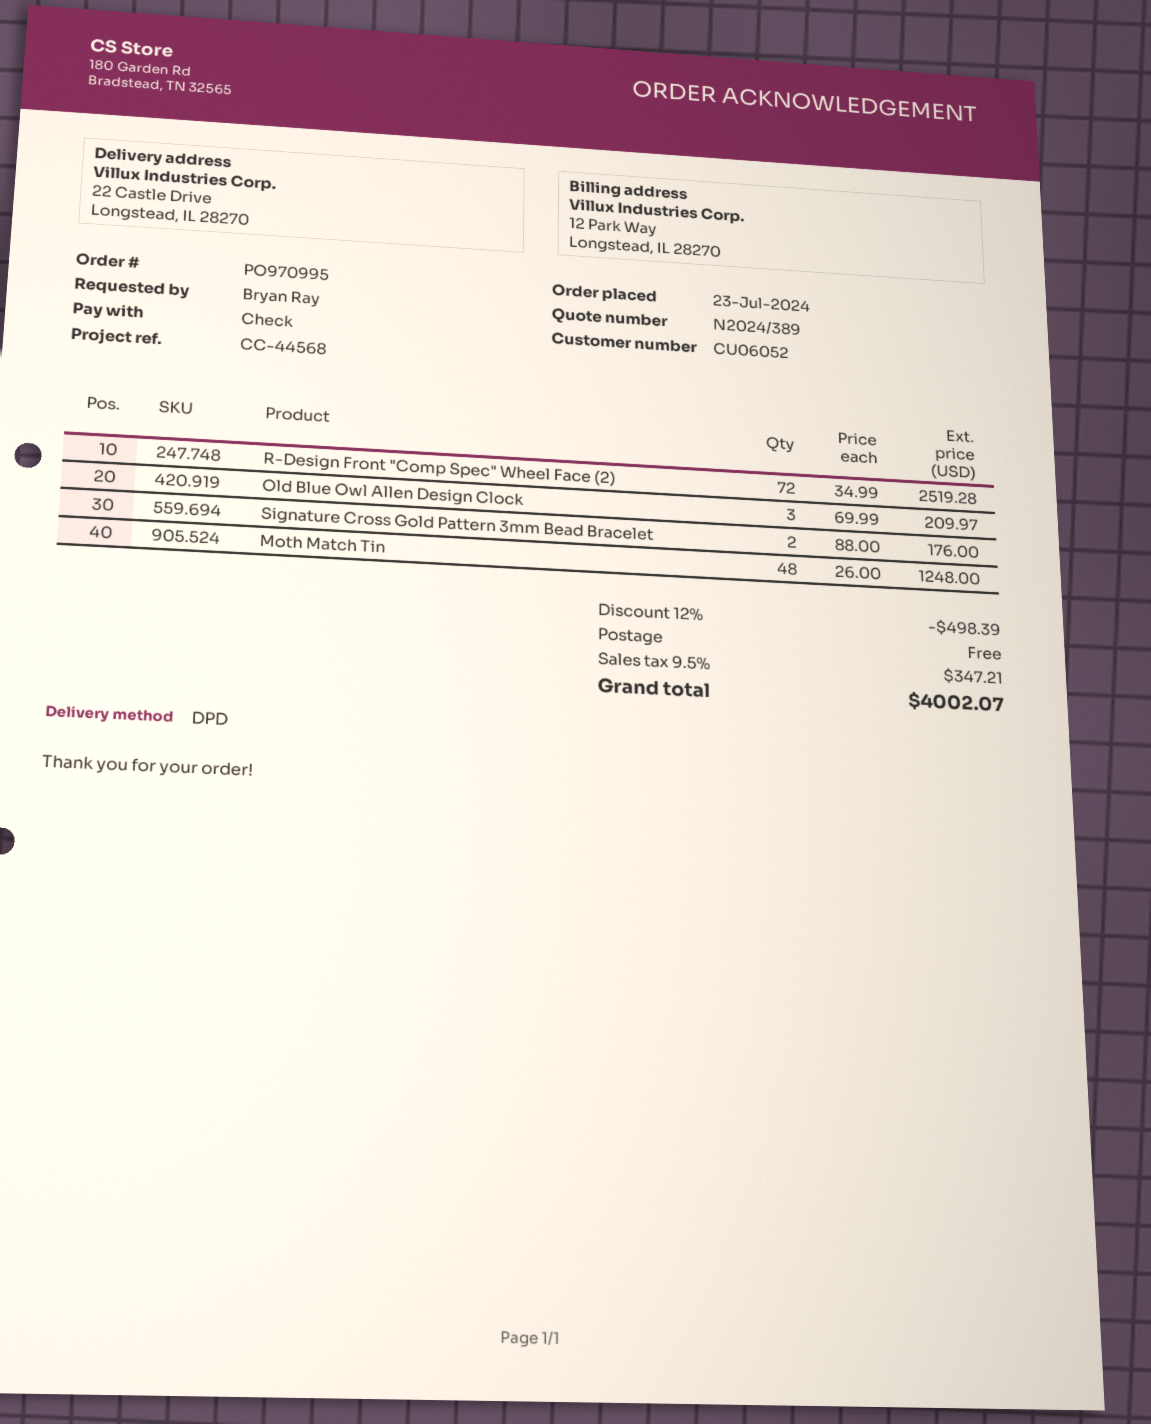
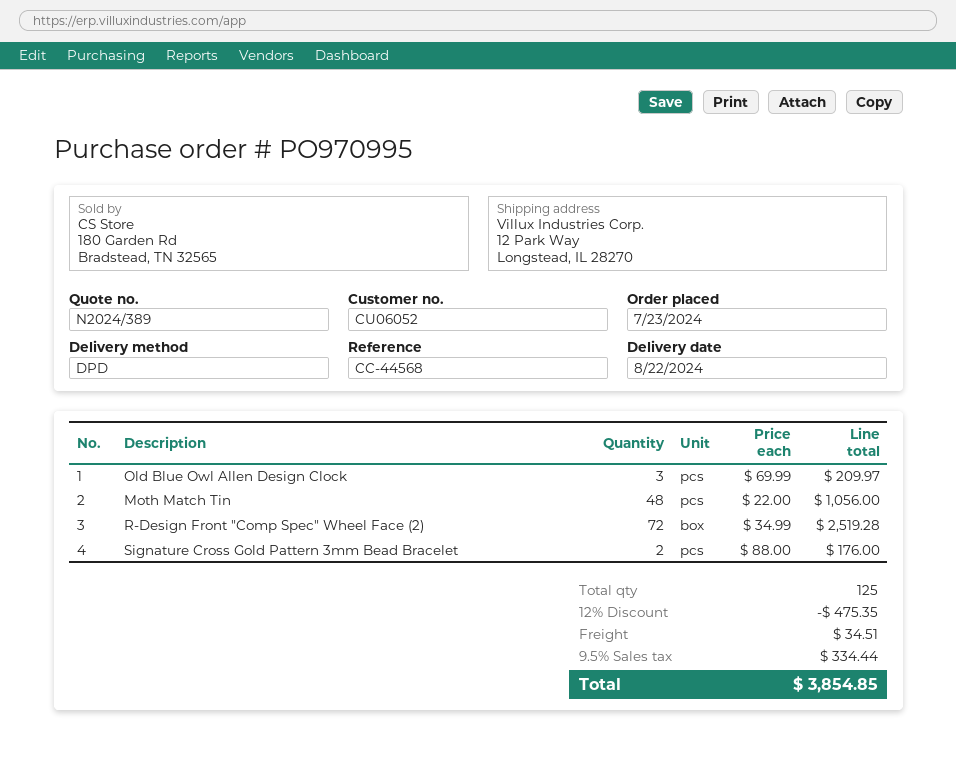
ship to: 22 Castle Drive, Longstead, IL 28270 -> 12 Park Way, Longstead, IL 28270
Moth Match Tin: 48 x 26.00 = 1248.00 -> 48 x 22.00 = 1056.00
discount: 12% = 498.39 -> 12% = 475.35
shipping: 0.00 -> 34.51
tax: 9.5% = 347.21 -> 9.5% = 334.44
total: 4002.07 -> 3854.85

